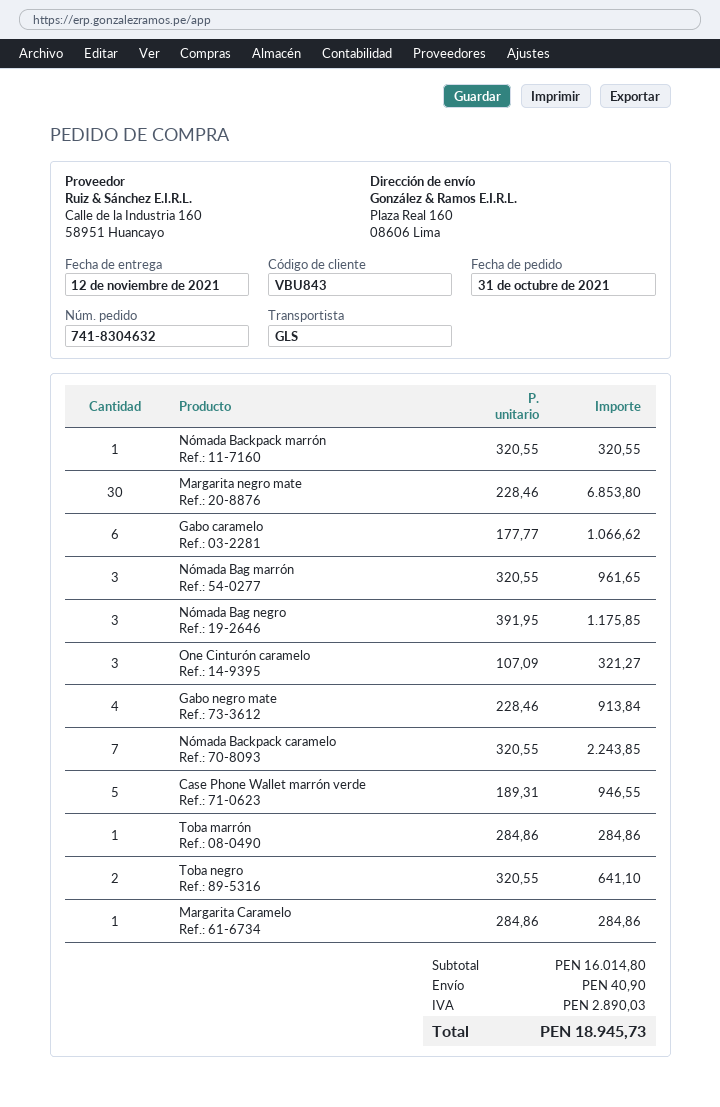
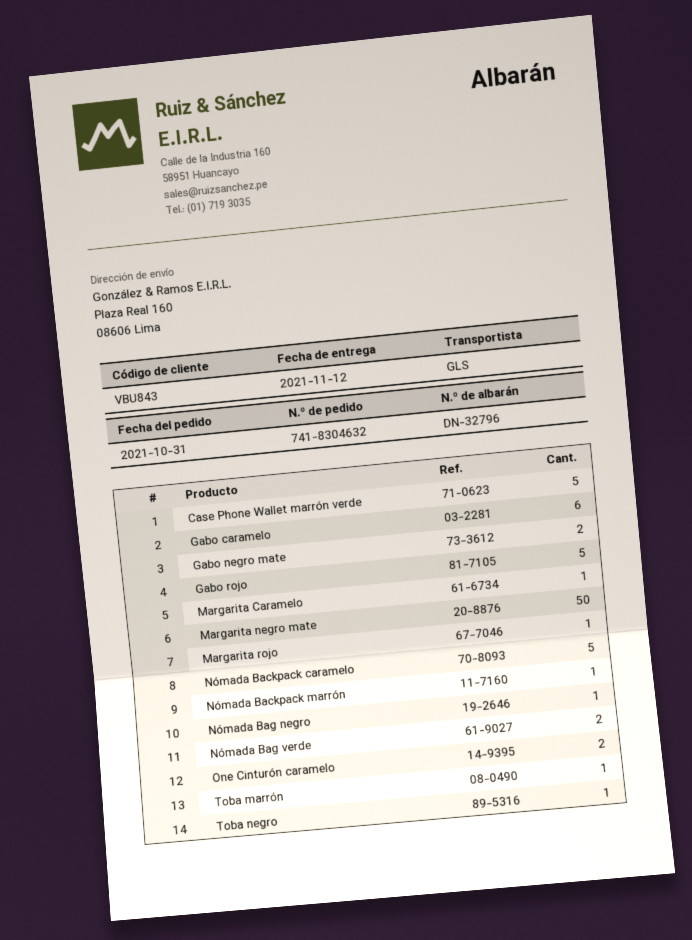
Margarita negro mate: 30 -> 50
Nómada Bag marrón: 3 -> none
Nómada Bag negro: 3 -> 1
One Cinturón caramelo: 3 -> 2
Gabo negro mate: 4 -> 2
Nómada Backpack caramelo: 7 -> 5
Toba negro: 2 -> 1
Gabo rojo: none -> 5
Margarita rojo: none -> 1
Nómada Bag verde: none -> 2

